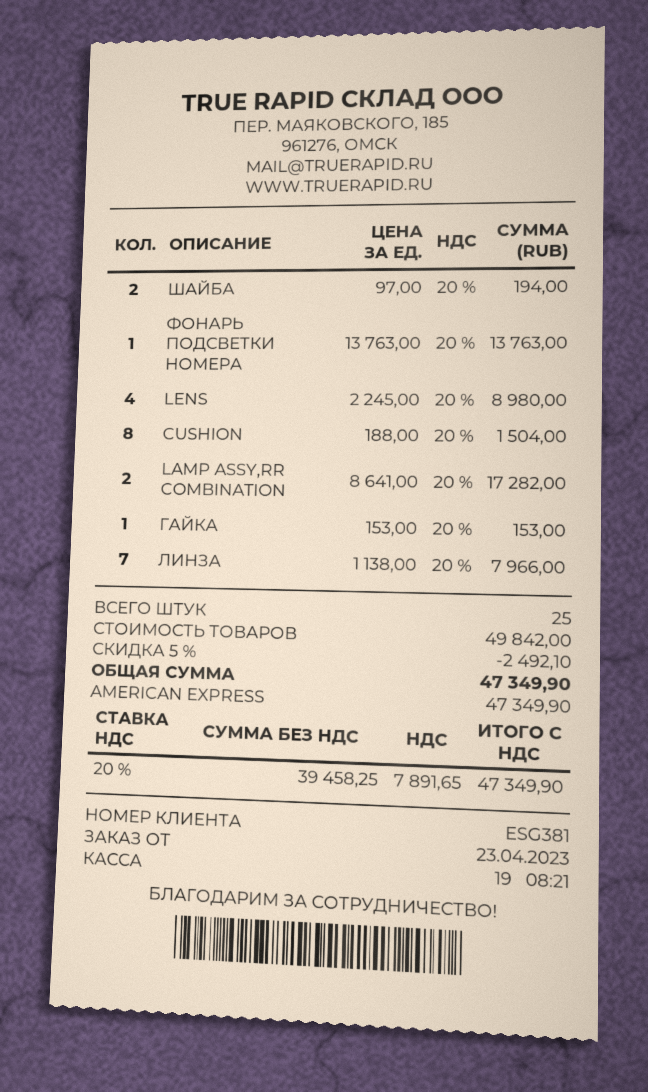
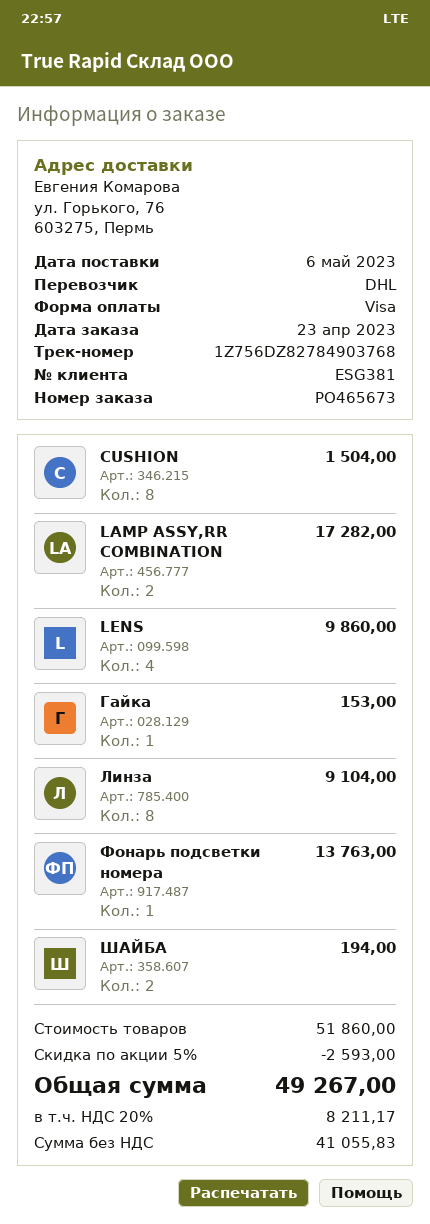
payment method: American Express -> Visa
LENS: 4 for 8980.00 -> 4 for 9860.00
ЛИНЗА: 7 for 7966.00 -> 8 for 9104.00
subtotal: 49842.00 -> 51860.00
discount: 5% = 2492.10 -> 5% = 2593.00
net: 39458.25 -> 41055.83
tax: 20% = 7891.65 -> 20% = 8211.17
total: 47349.90 -> 49267.00

